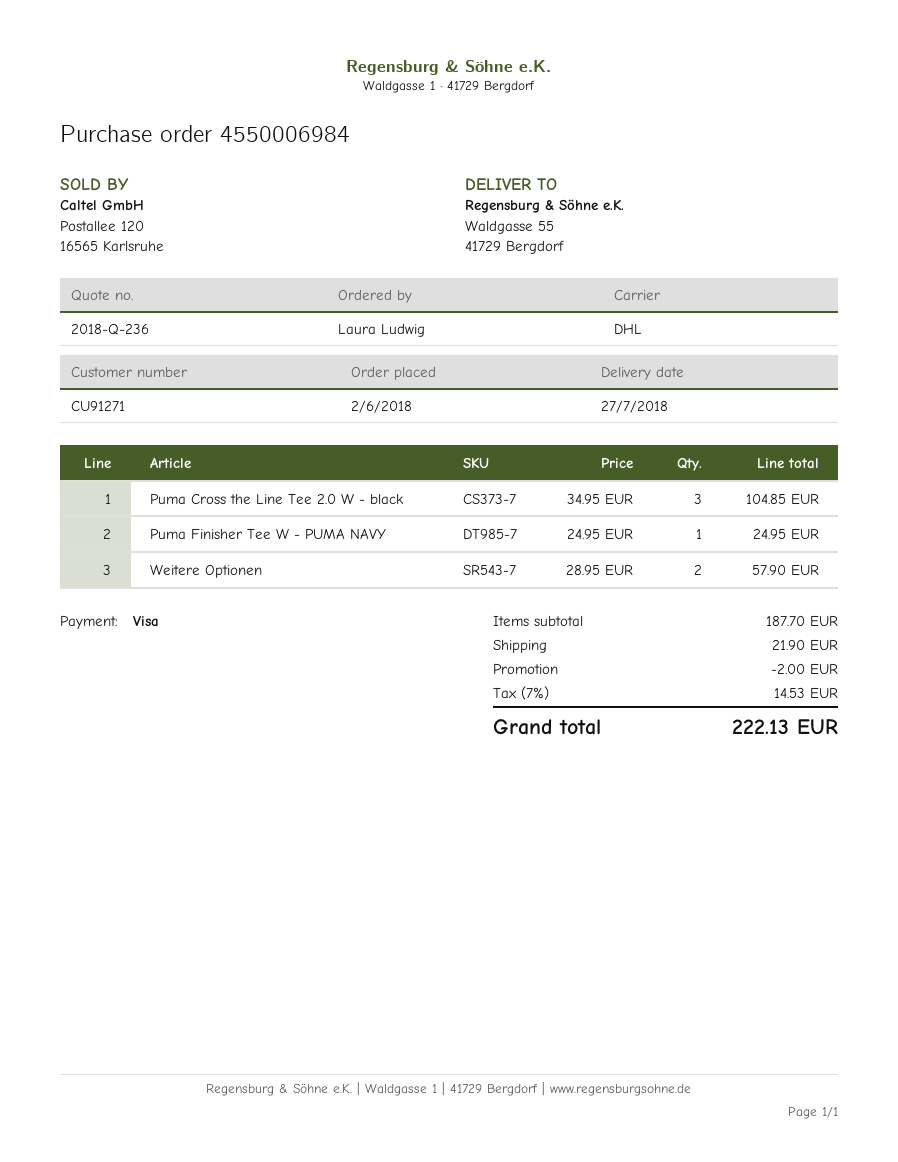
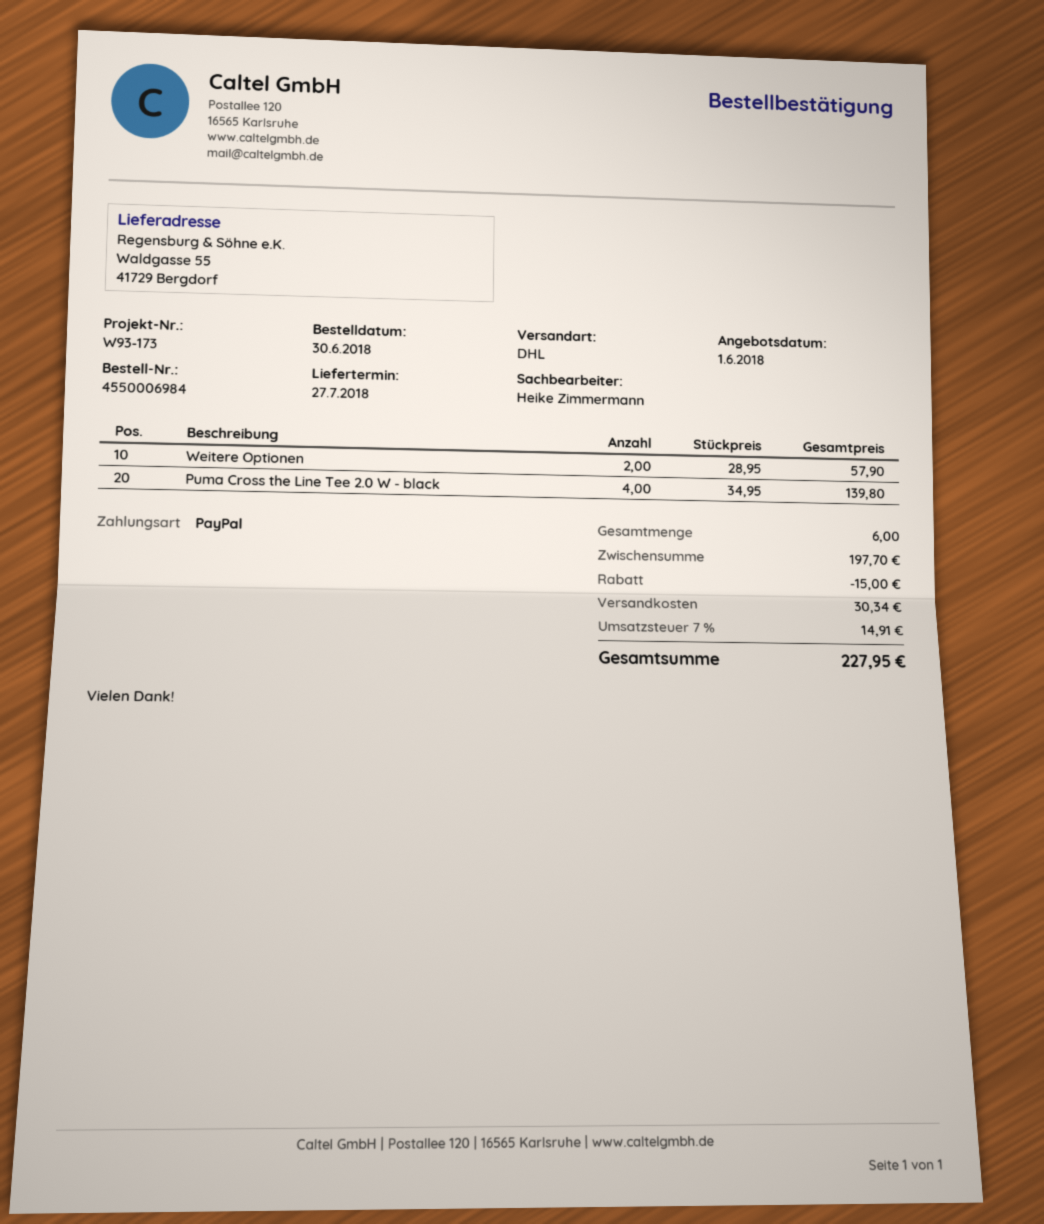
order date: 2018-06-02 -> 2018-06-30
payment method: Visa -> PayPal
Puma Cross the Line Tee 2.0 W - black: 3 x 34.95 = 104.85 -> 4 x 34.95 = 139.80
Puma Finisher Tee W - PUMA NAVY: 1 x 24.95 = 24.95 -> none
subtotal: 187.70 -> 197.70
discount: 2.00 -> 15.00
shipping: 21.90 -> 30.34
tax: 7% = 14.53 -> 7% = 14.91
total: 222.13 -> 227.95

